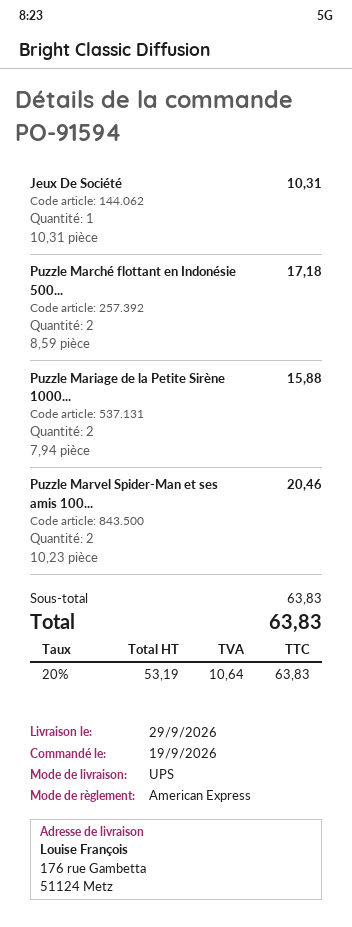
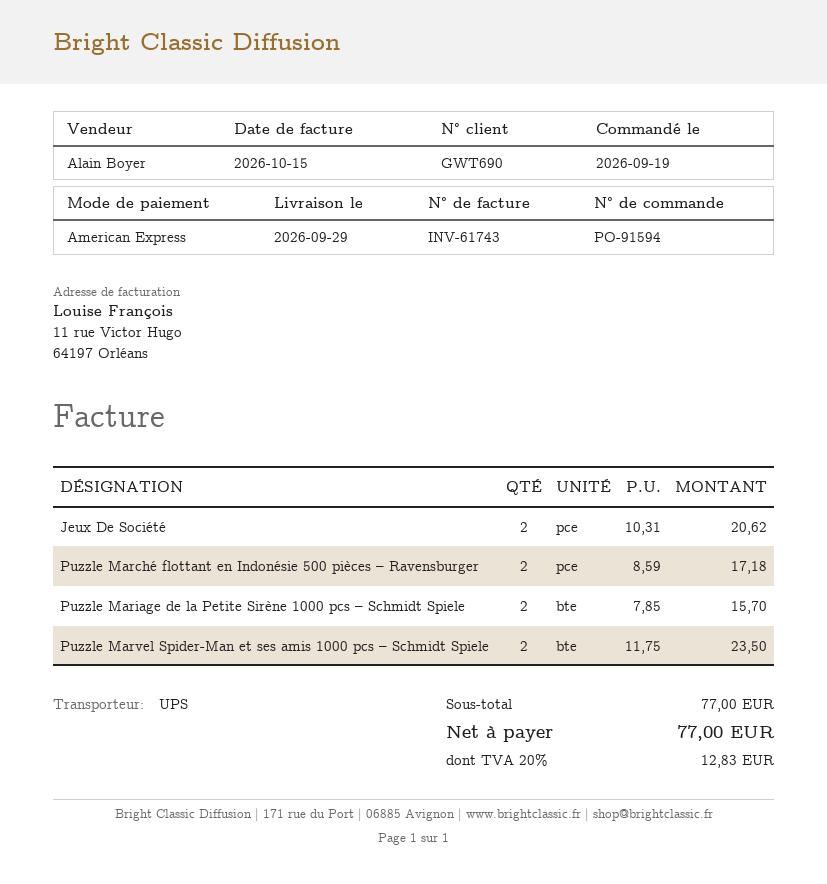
Jeux De Société: 1 x 10.31 = 10.31 -> 2 x 10.31 = 20.62
Puzzle Mariage de la Petite Sirène 1000...: 2 x 7.94 = 15.88 -> 2 x 7.85 = 15.70
Puzzle Marvel Spider-Man et ses amis 100...: 2 x 10.23 = 20.46 -> 2 x 11.75 = 23.50
subtotal: 63.83 -> 77.00
tax: 20% = 10.64 -> 20% = 12.83
total: 63.83 -> 77.00

